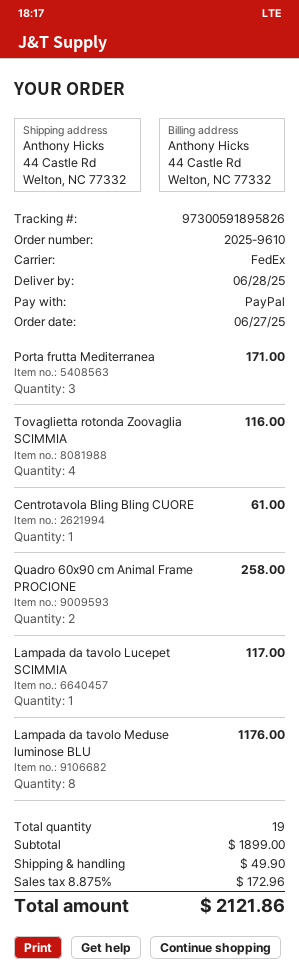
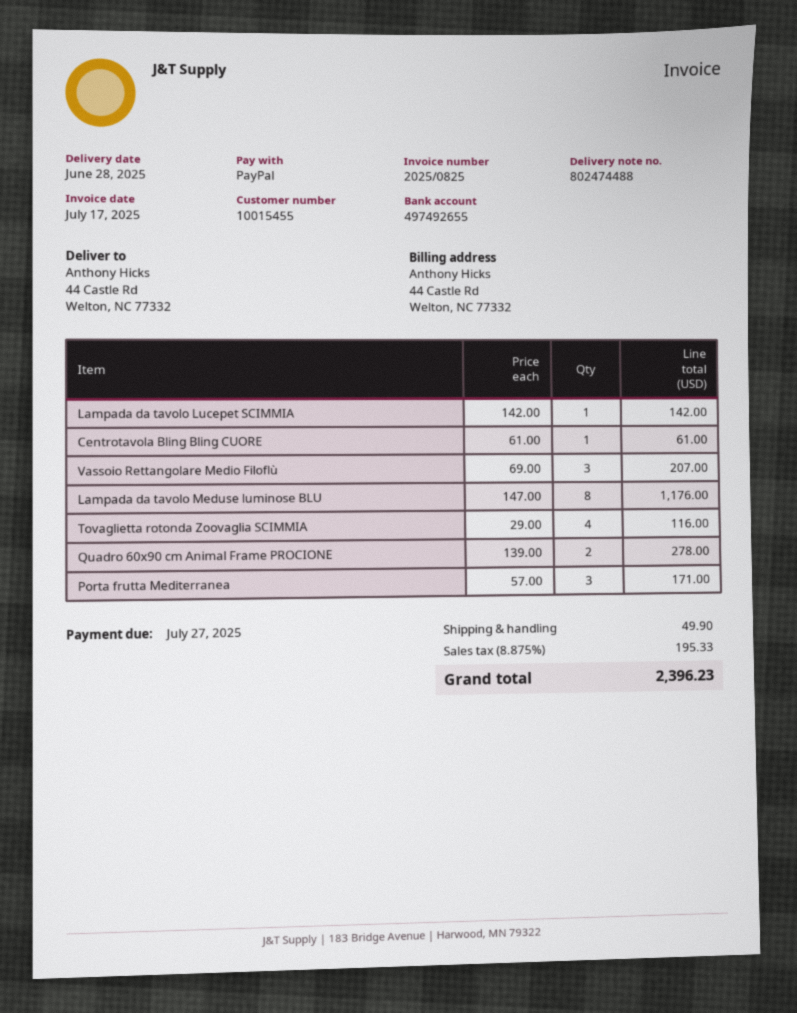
Quadro 60x90 cm Animal Frame PROCIONE: 2 for 258.00 -> 2 for 278.00
Lampada da tavolo Lucepet SCIMMIA: 1 for 117.00 -> 1 for 142.00
Vassoio Rettangolare Medio Filoflù: none -> 3 for 207.00
tax: 8.875% = 172.96 -> 8.875% = 195.33
total: 2121.86 -> 2396.23

